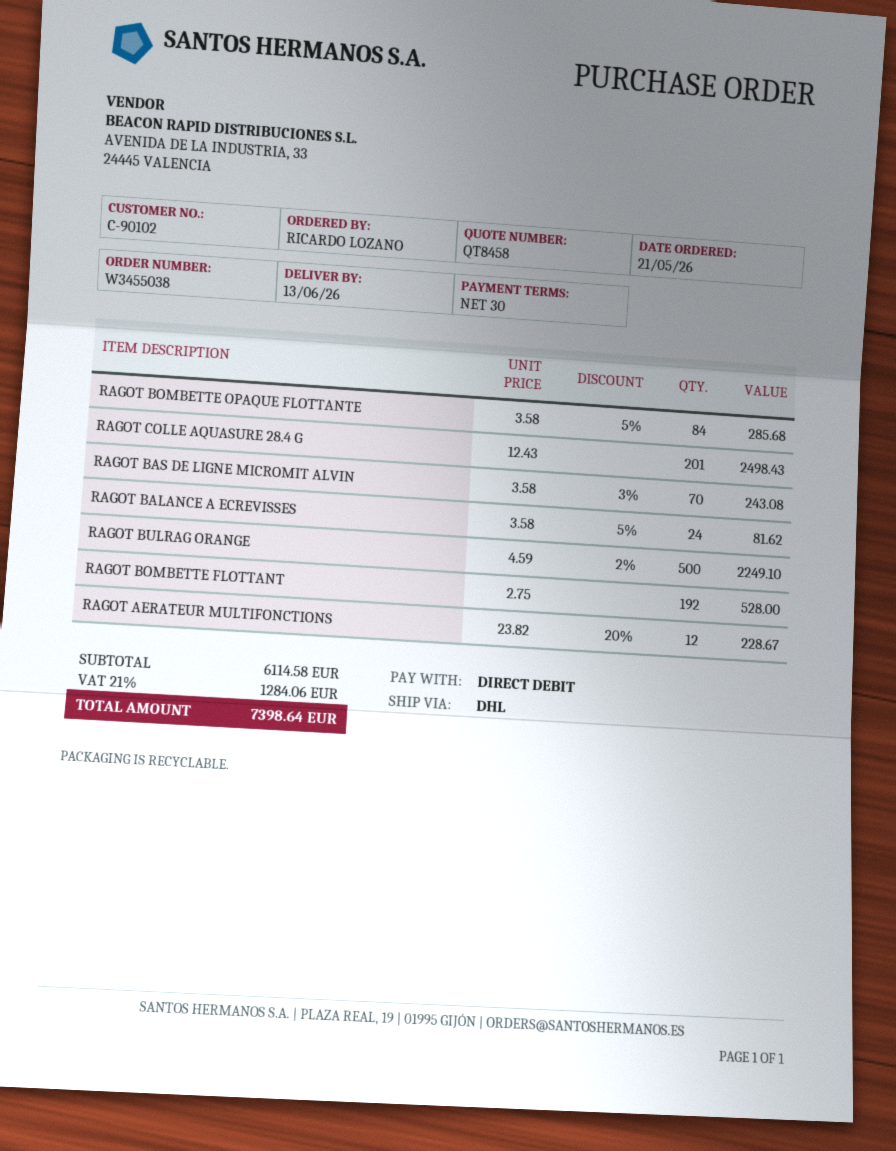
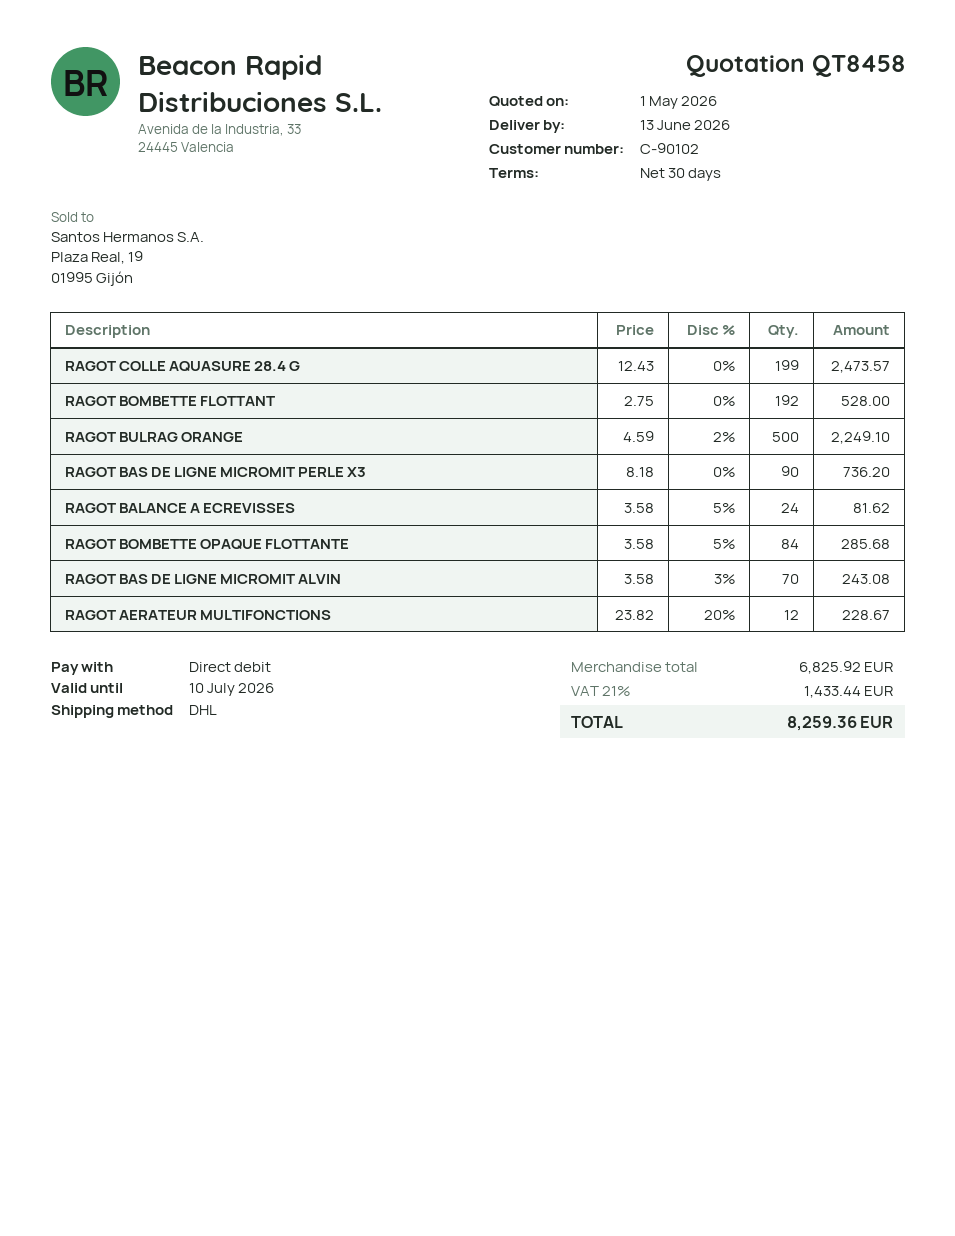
RAGOT COLLE AQUASURE 28.4 G: 201 x 12.43 = 2498.43 -> 199 x 12.43 = 2473.57
RAGOT BAS DE LIGNE MICROMIT PERLE X3: none -> 90 x 8.18 = 736.20
subtotal: 6114.58 -> 6825.92
tax: 21% = 1284.06 -> 21% = 1433.44
total: 7398.64 -> 8259.36

